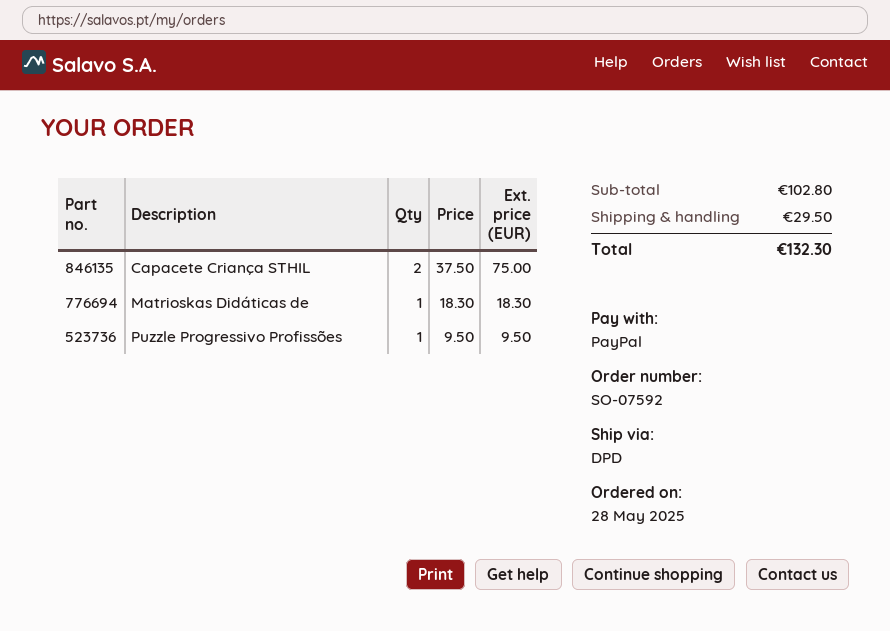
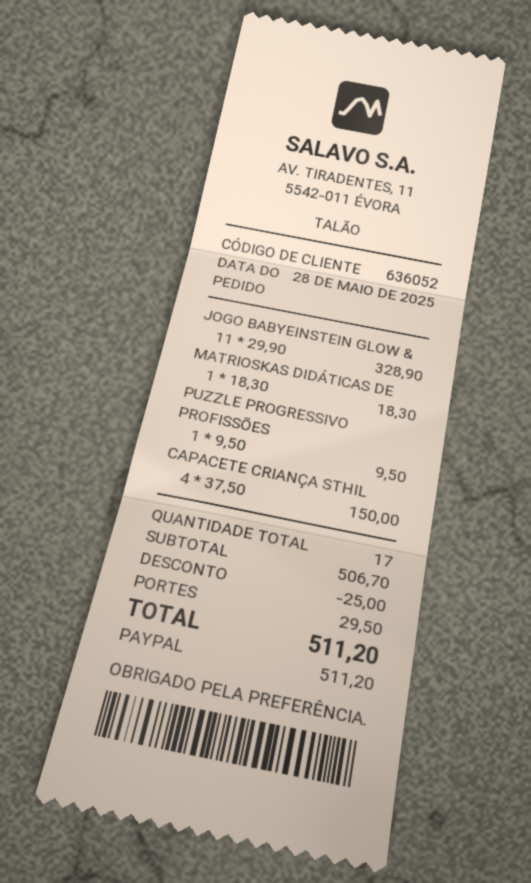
Capacete Criança STHIL: 2 x 37.50 = 75.00 -> 4 x 37.50 = 150.00
JOGO BABYEINSTEIN GLOW &: none -> 11 x 29.90 = 328.90
subtotal: 102.80 -> 506.70
discount: none -> 25.00
total: 132.30 -> 511.20

